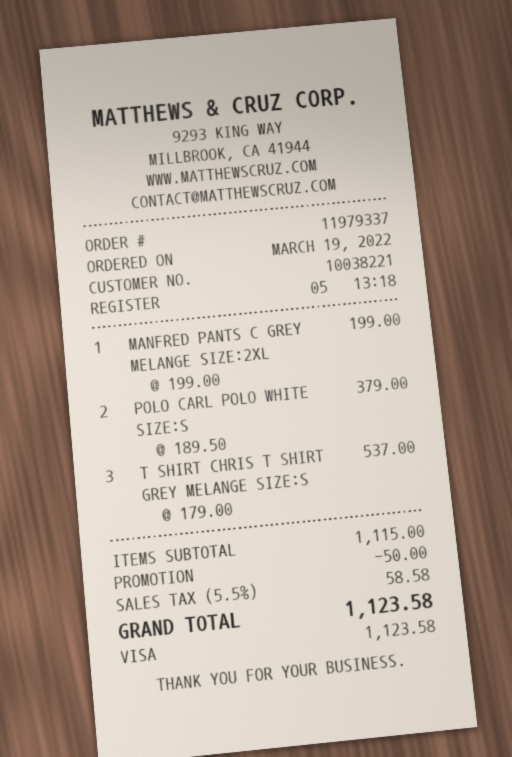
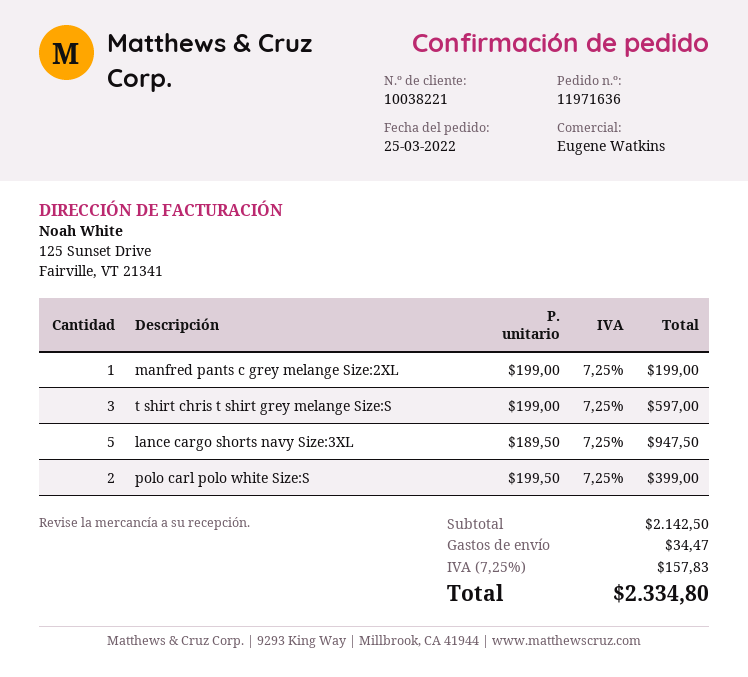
order number: 11979337 -> 11971636
order date: 2022-03-19 -> 2022-03-25
POLO CARL POLO WHITE SIZE:S: 2 x 189.50 = 379.00 -> 2 x 199.50 = 399.00
T SHIRT CHRIS T SHIRT GREY MELANGE SIZE:S: 3 x 179.00 = 537.00 -> 3 x 199.00 = 597.00
lance cargo shorts navy Size:3XL: none -> 5 x 189.50 = 947.50
subtotal: 1115.00 -> 2142.50
discount: 50.00 -> none
shipping: none -> 34.47
tax: 5.5% = 58.58 -> 7.25% = 157.83
total: 1123.58 -> 2334.80

